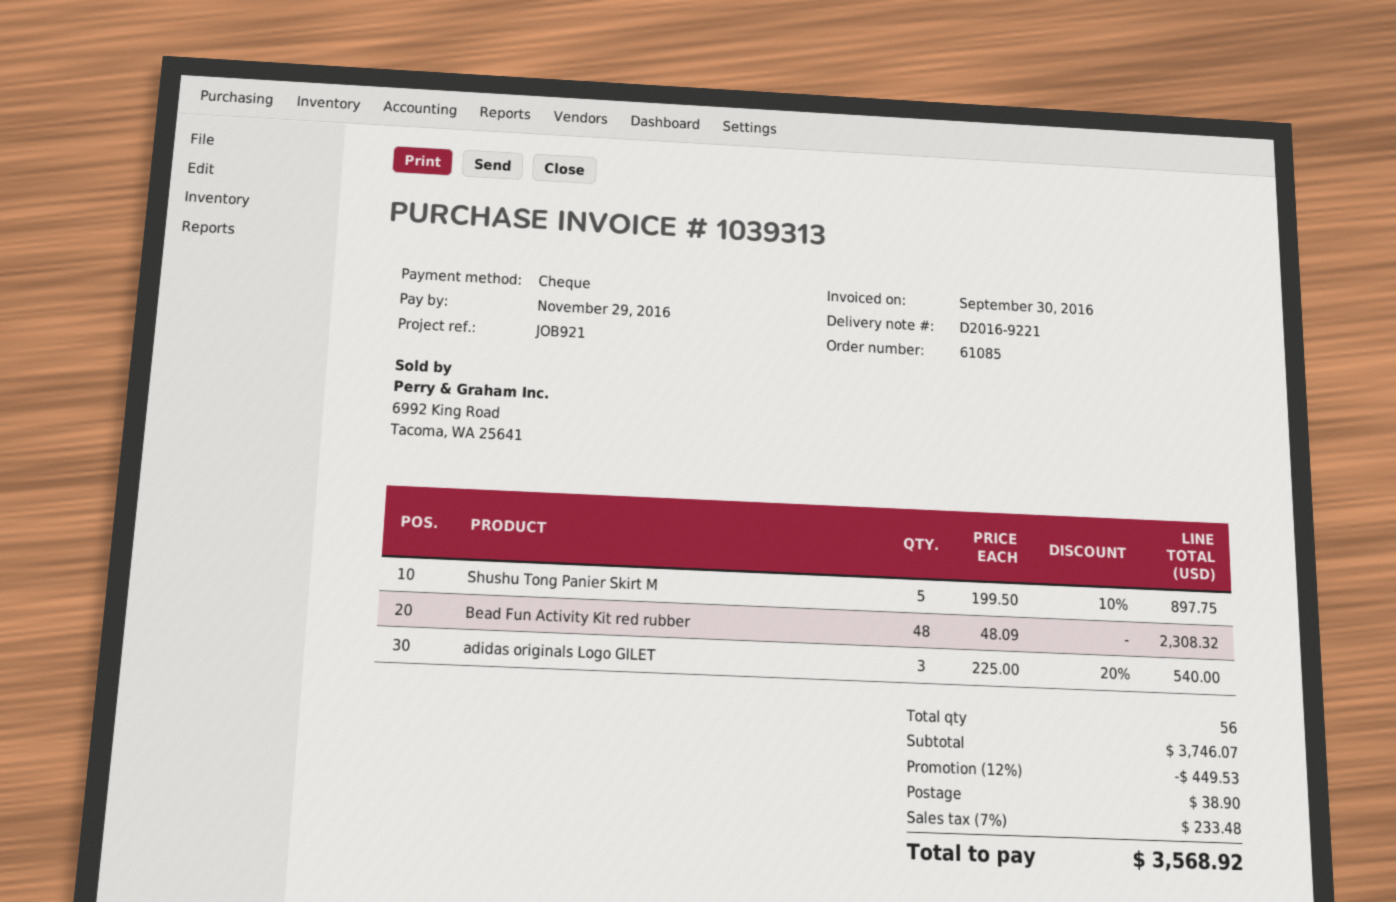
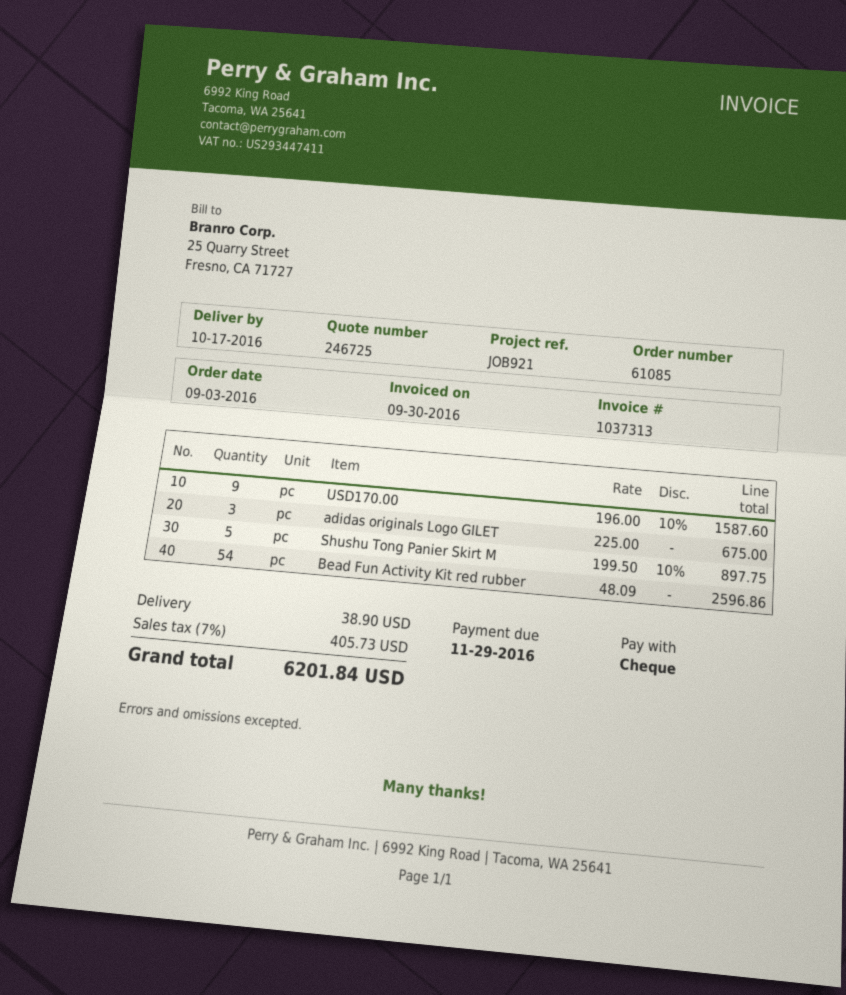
invoice number: 1039313 -> 1037313
Bead Fun Activity Kit red rubber: 48 x 48.09 = 2308.32 -> 54 x 48.09 = 2596.86
adidas originals Logo GILET: 3 x 225.00 - 20% = 540.00 -> 3 x 225.00 = 675.00
USD170.00: none -> 9 x 196.00 - 10% = 1587.60
discount: 12% = 449.53 -> none
tax: 7% = 233.48 -> 7% = 405.73
total: 3568.92 -> 6201.84

